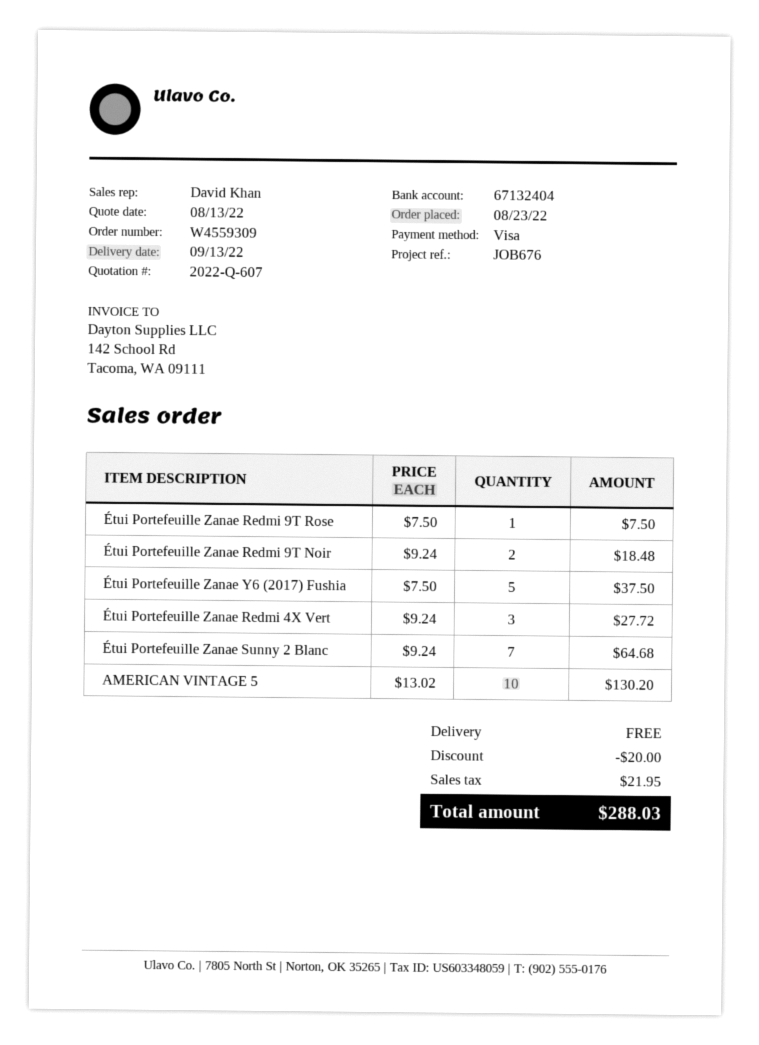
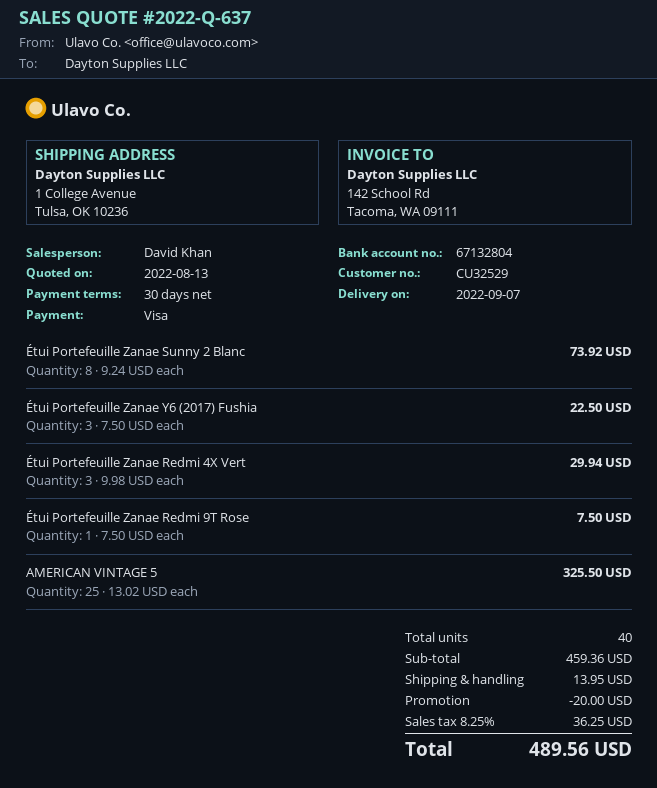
quote number: 2022-Q-607 -> 2022-Q-637
delivery date: 2022-09-13 -> 2022-09-07
bank account: 67132404 -> 67132804
Étui Portefeuille Zanae Redmi 9T Noir: 2 x 9.24 = 18.48 -> none
Étui Portefeuille Zanae Y6 (2017) Fushia: 5 x 7.50 = 37.50 -> 3 x 7.50 = 22.50
Étui Portefeuille Zanae Redmi 4X Vert: 3 x 9.24 = 27.72 -> 3 x 9.98 = 29.94
Étui Portefeuille Zanae Sunny 2 Blanc: 7 x 9.24 = 64.68 -> 8 x 9.24 = 73.92
AMERICAN VINTAGE 5: 10 x 13.02 = 130.20 -> 25 x 13.02 = 325.50
shipping: 0.00 -> 13.95
tax: 21.95 -> 36.25
total: 288.03 -> 489.56

